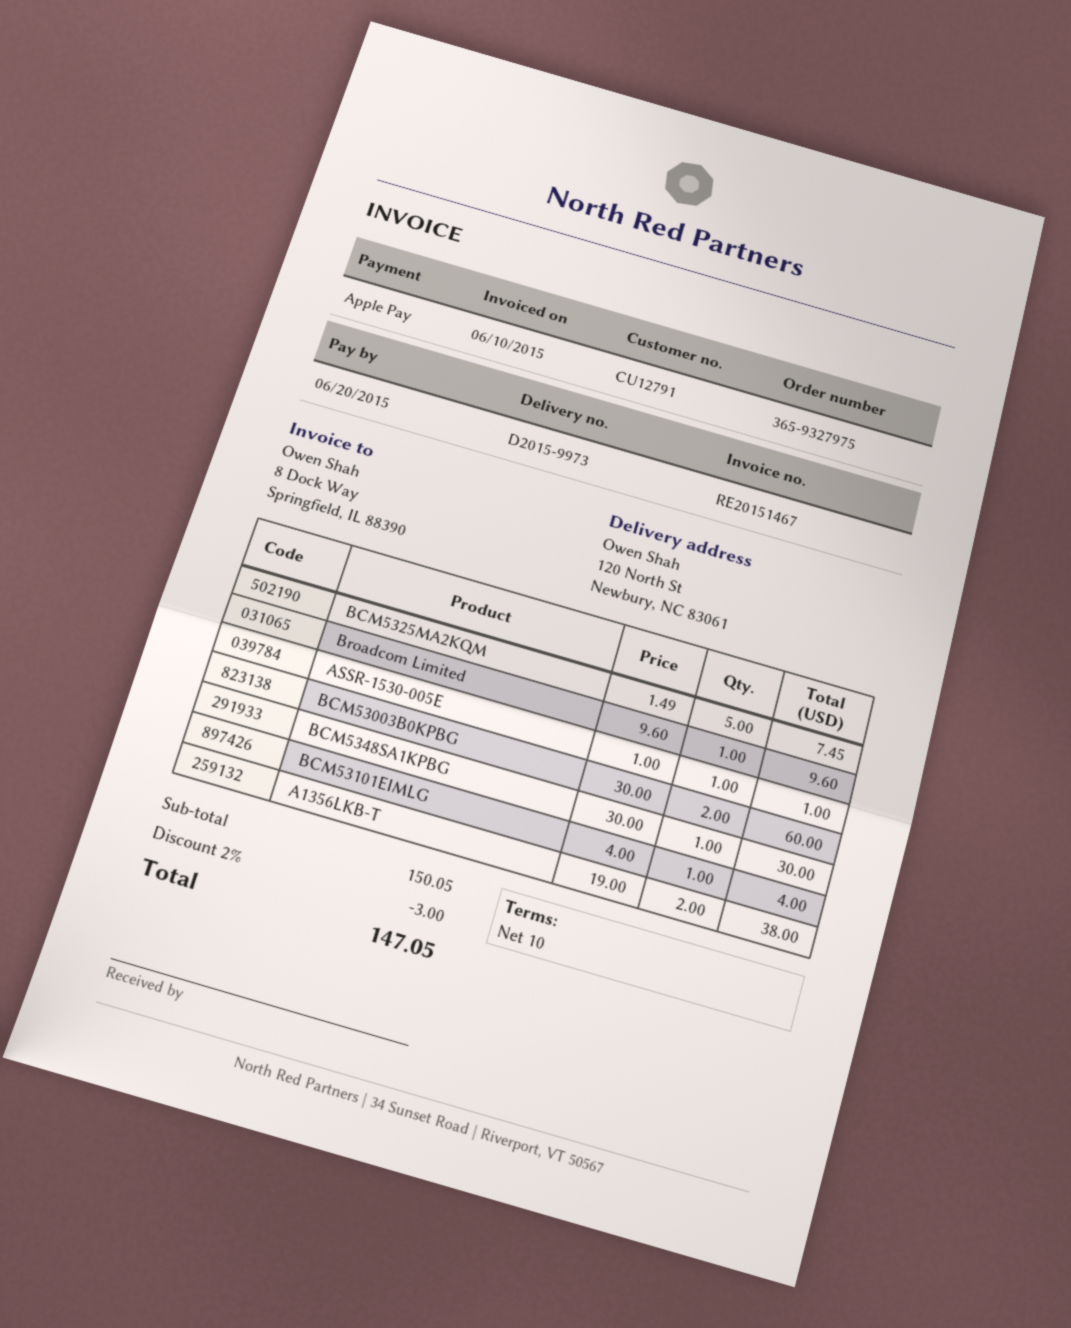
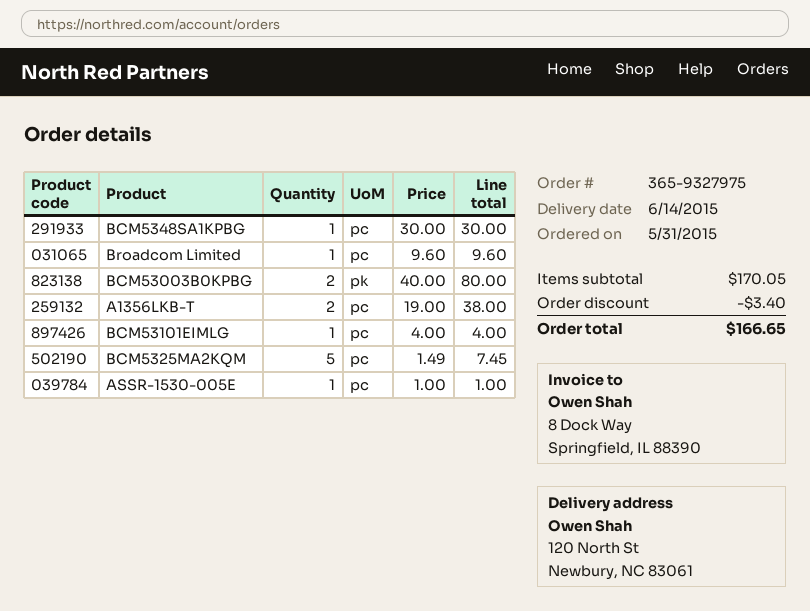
BCM53003B0KPBG: 2 x 30.00 = 60.00 -> 2 x 40.00 = 80.00
subtotal: 150.05 -> 170.05
discount: 3.00 -> 3.40
total: 147.05 -> 166.65

